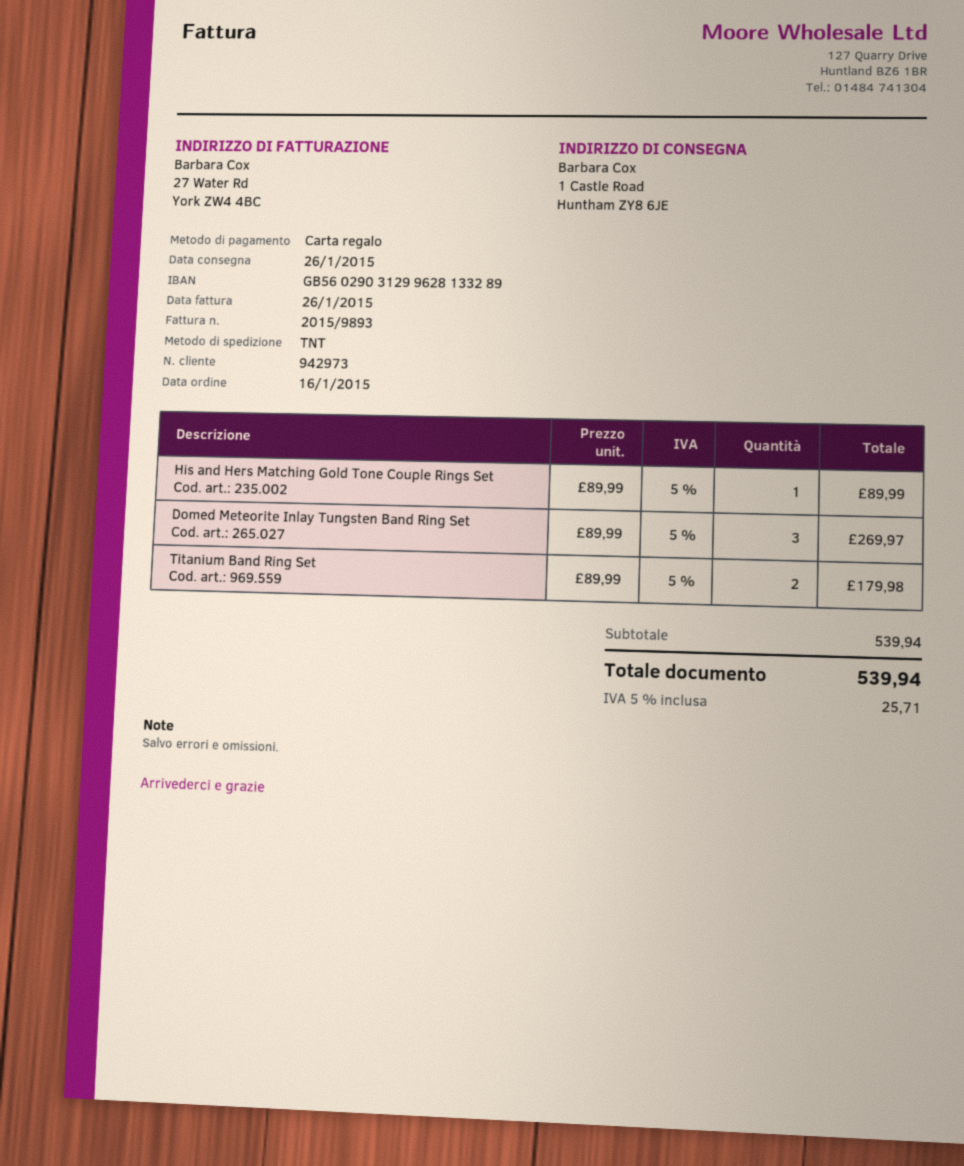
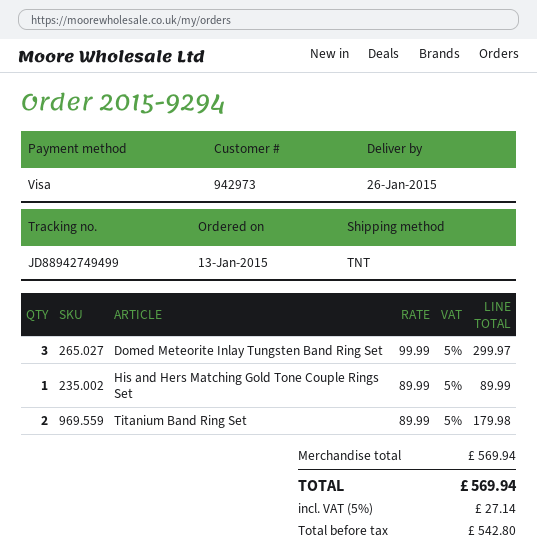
order date: 2015-01-16 -> 2015-01-13
payment method: gift card -> Visa
Domed Meteorite Inlay Tungsten Band Ring Set: 3 x 89.99 = 269.97 -> 3 x 99.99 = 299.97
subtotal: 539.94 -> 569.94
tax: 5% = 25.71 -> 5% = 27.14
total: 539.94 -> 569.94

